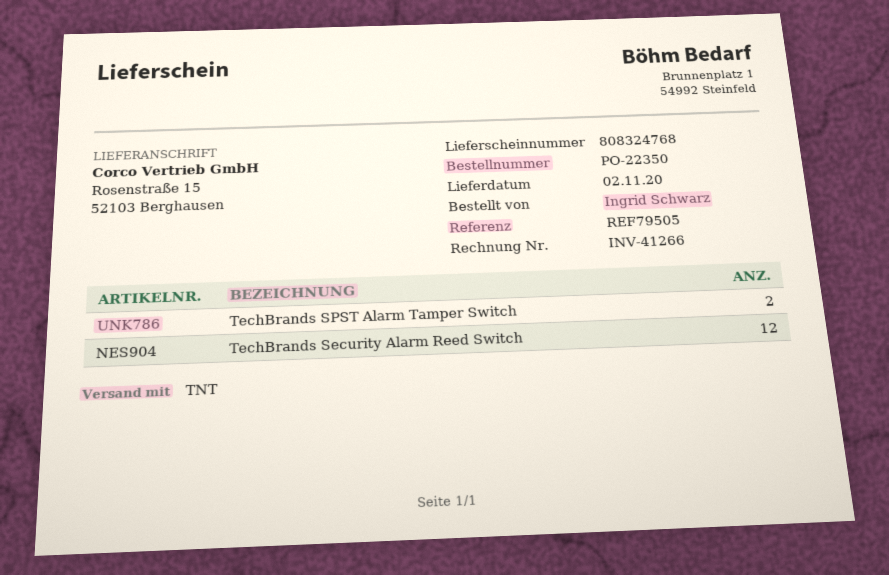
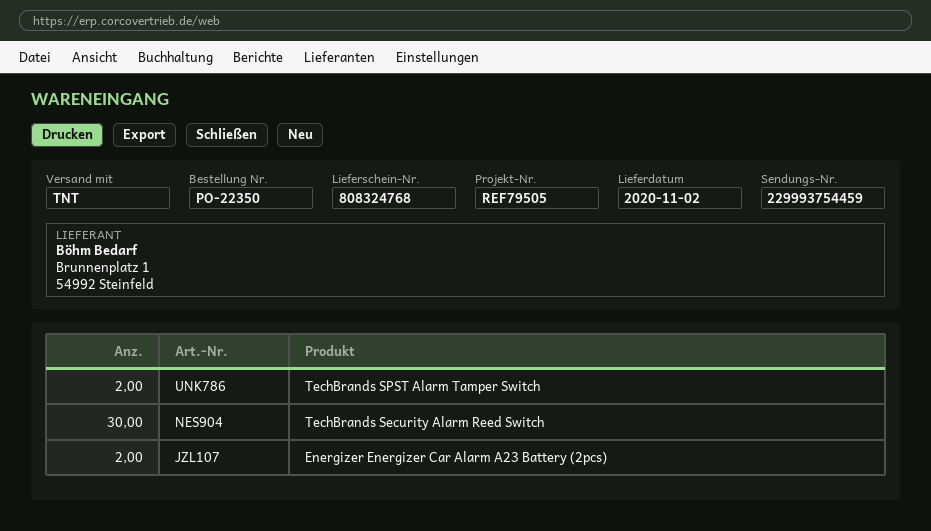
TechBrands Security Alarm Reed Switch: 12 -> 30
Energizer Energizer Car Alarm A23 Battery (2pcs): none -> 2

